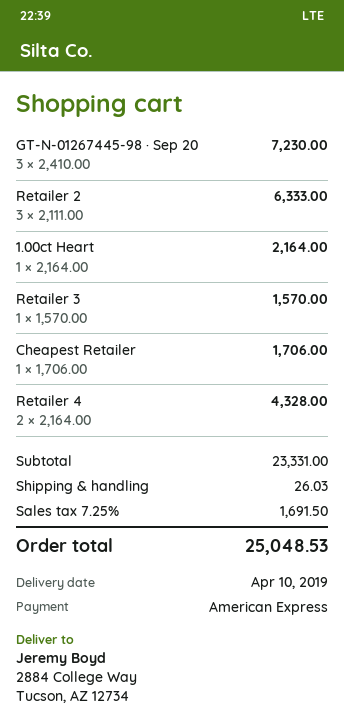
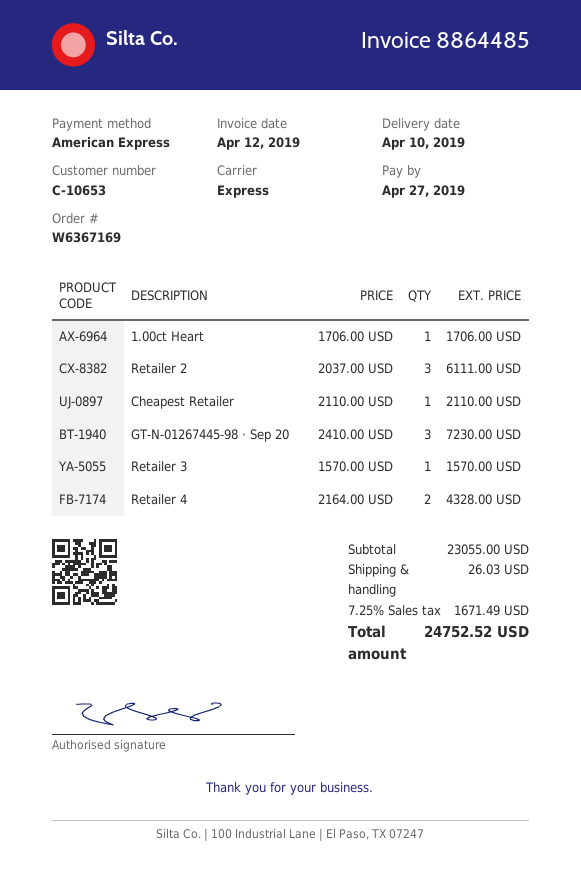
Retailer 2: 3 x 2111.00 = 6333.00 -> 3 x 2037.00 = 6111.00
1.00ct Heart: 1 x 2164.00 = 2164.00 -> 1 x 1706.00 = 1706.00
Cheapest Retailer: 1 x 1706.00 = 1706.00 -> 1 x 2110.00 = 2110.00
subtotal: 23331.00 -> 23055.00
tax: 7.25% = 1691.50 -> 7.25% = 1671.49
total: 25048.53 -> 24752.52

